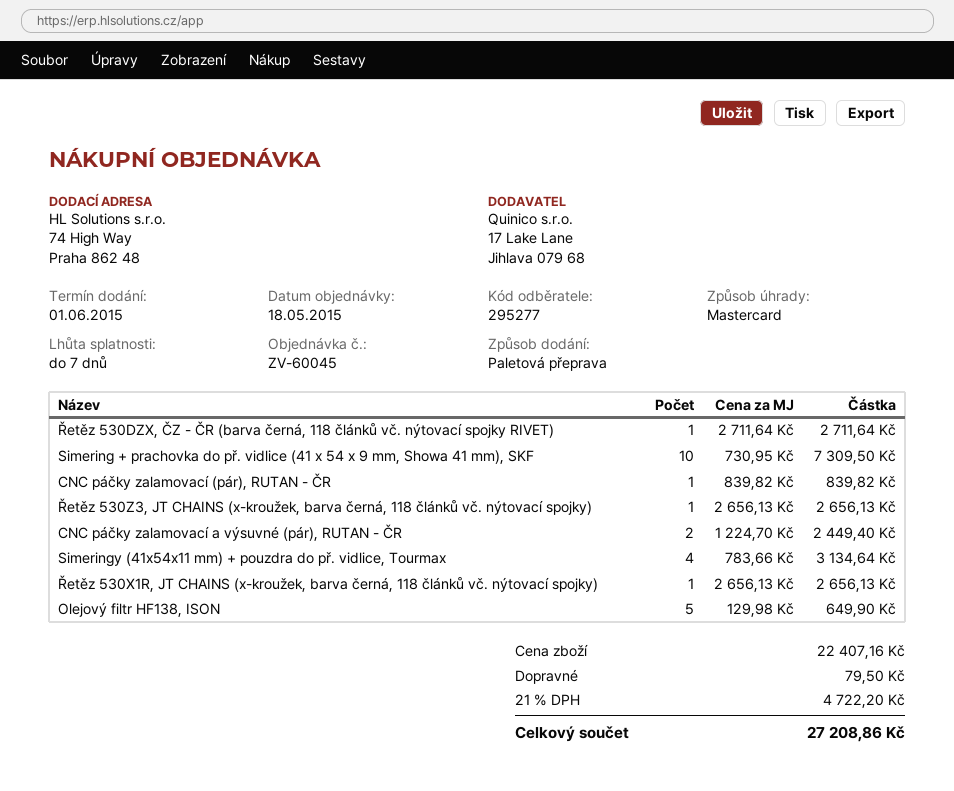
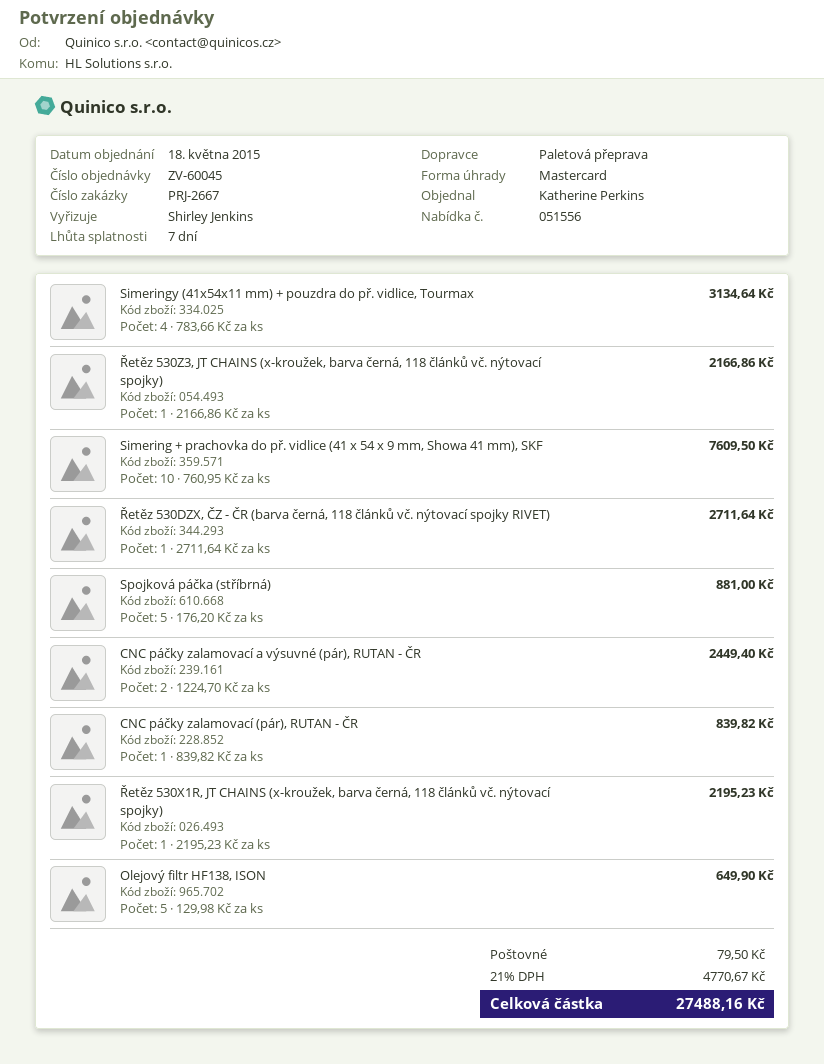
Simering + prachovka do př. vidlice (41 x 54 x 9 mm, Showa 41 mm), SKF: 10 x 730.95 = 7309.50 -> 10 x 760.95 = 7609.50
Řetěz 530Z3, JT CHAINS (x-kroužek, barva černá, 118 článků vč. nýtovací spojky): 1 x 2656.13 = 2656.13 -> 1 x 2166.86 = 2166.86
Řetěz 530X1R, JT CHAINS (x-kroužek, barva černá, 118 článků vč. nýtovací spojky): 1 x 2656.13 = 2656.13 -> 1 x 2195.23 = 2195.23
Spojková páčka (stříbrná): none -> 5 x 176.20 = 881.00
tax: 21% = 4722.20 -> 21% = 4770.67
total: 27208.86 -> 27488.16

